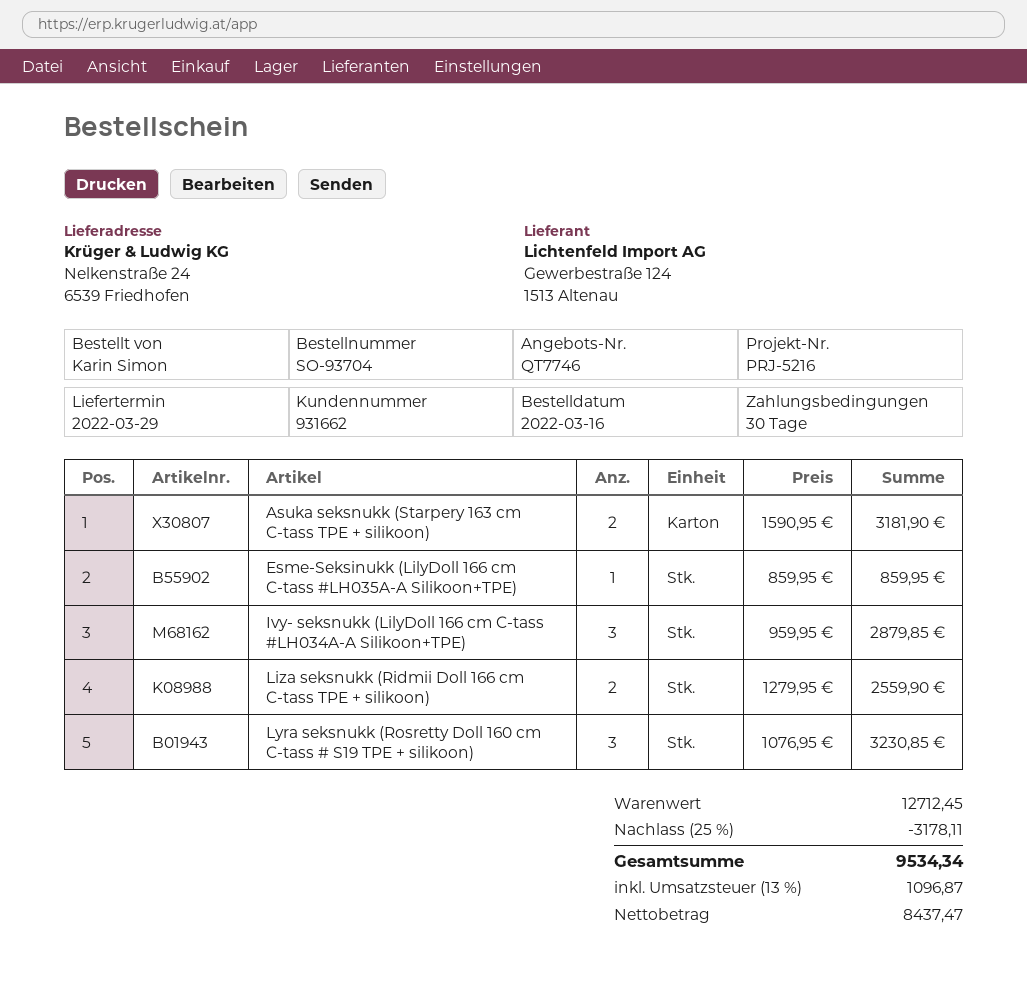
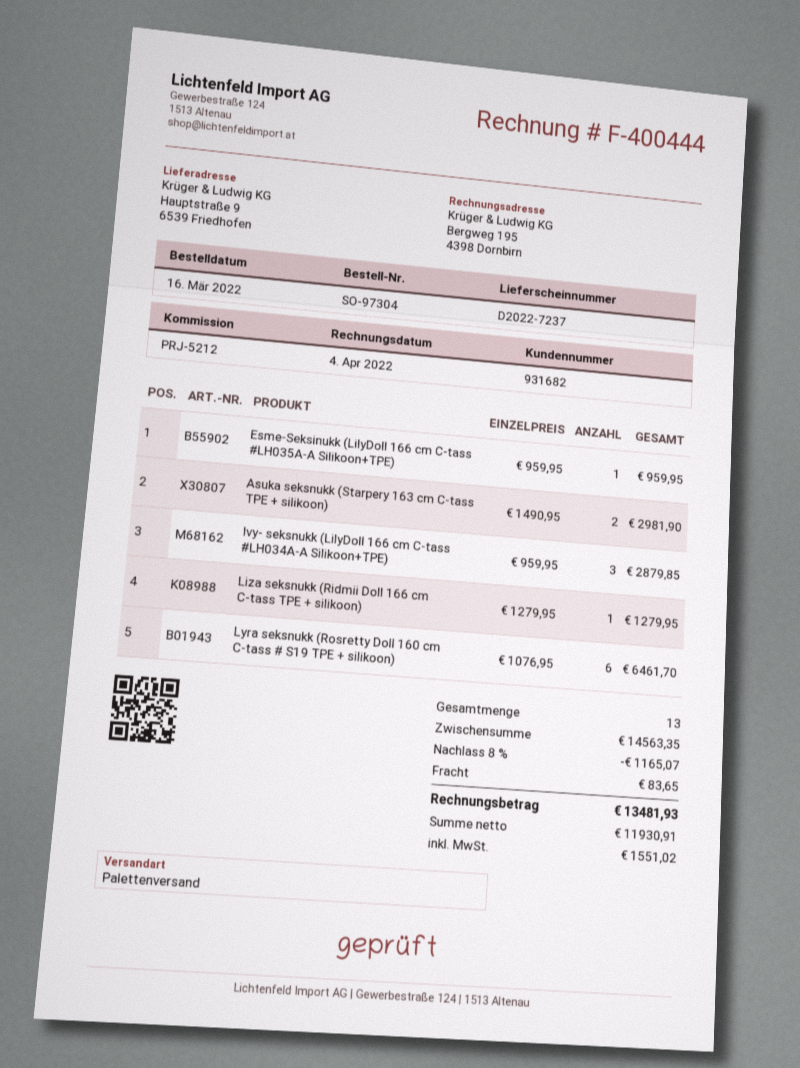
order number: SO-93704 -> SO-97304
customer number: 931662 -> 931682
reference: PRJ-5216 -> PRJ-5212
ship to: Nelkenstraße 24, 6539 Friedhofen -> Hauptstraße 9, 6539 Friedhofen
Asuka seksnukk (Starpery 163 cm C-tass TPE + silikoon): 2 x 1590.95 = 3181.90 -> 2 x 1490.95 = 2981.90
Esme-Seksinukk (LilyDoll 166 cm C-tass #LH035A-A Silikoon+TPE): 1 x 859.95 = 859.95 -> 1 x 959.95 = 959.95
Liza seksnukk (Ridmii Doll 166 cm C-tass TPE + silikoon): 2 x 1279.95 = 2559.90 -> 1 x 1279.95 = 1279.95
Lyra seksnukk (Rosretty Doll 160 cm C-tass # S19 TPE + silikoon): 3 x 1076.95 = 3230.85 -> 6 x 1076.95 = 6461.70
subtotal: 12712.45 -> 14563.35
discount: 25% = 3178.11 -> 8% = 1165.07
shipping: none -> 83.65
net: 8437.47 -> 11930.91
tax: 1096.87 -> 1551.02
total: 9534.34 -> 13481.93

